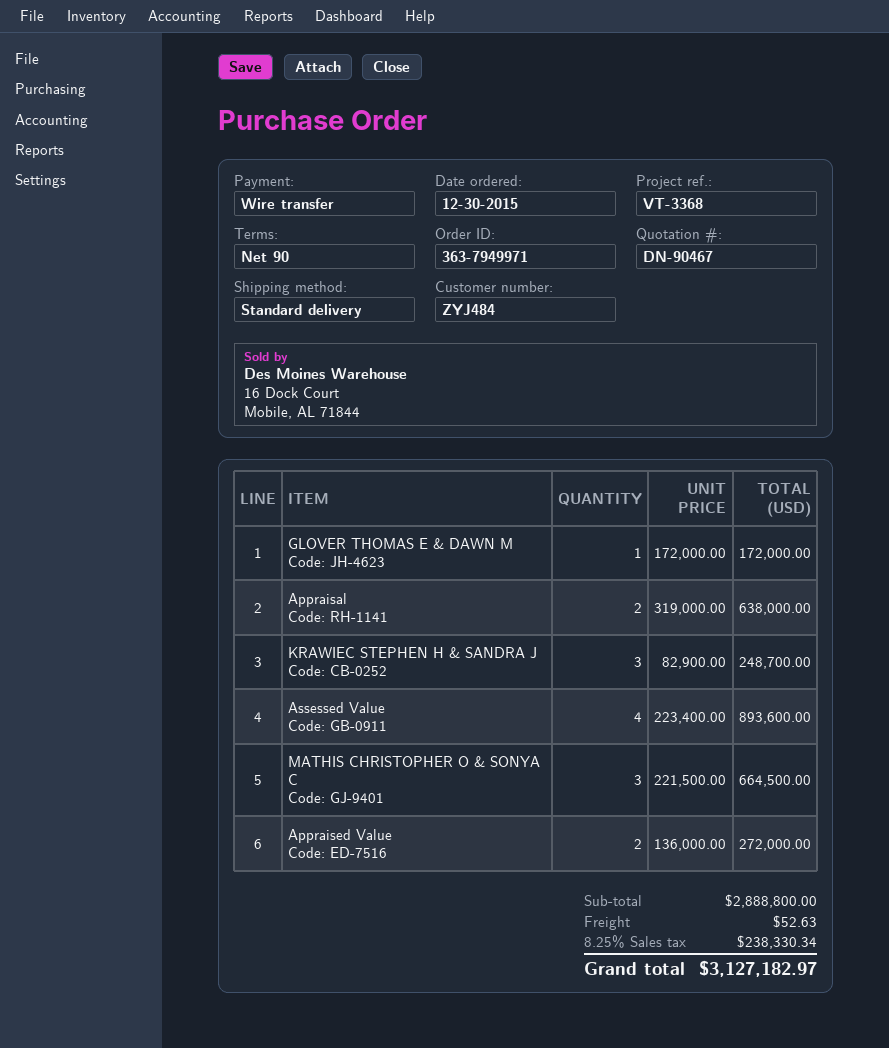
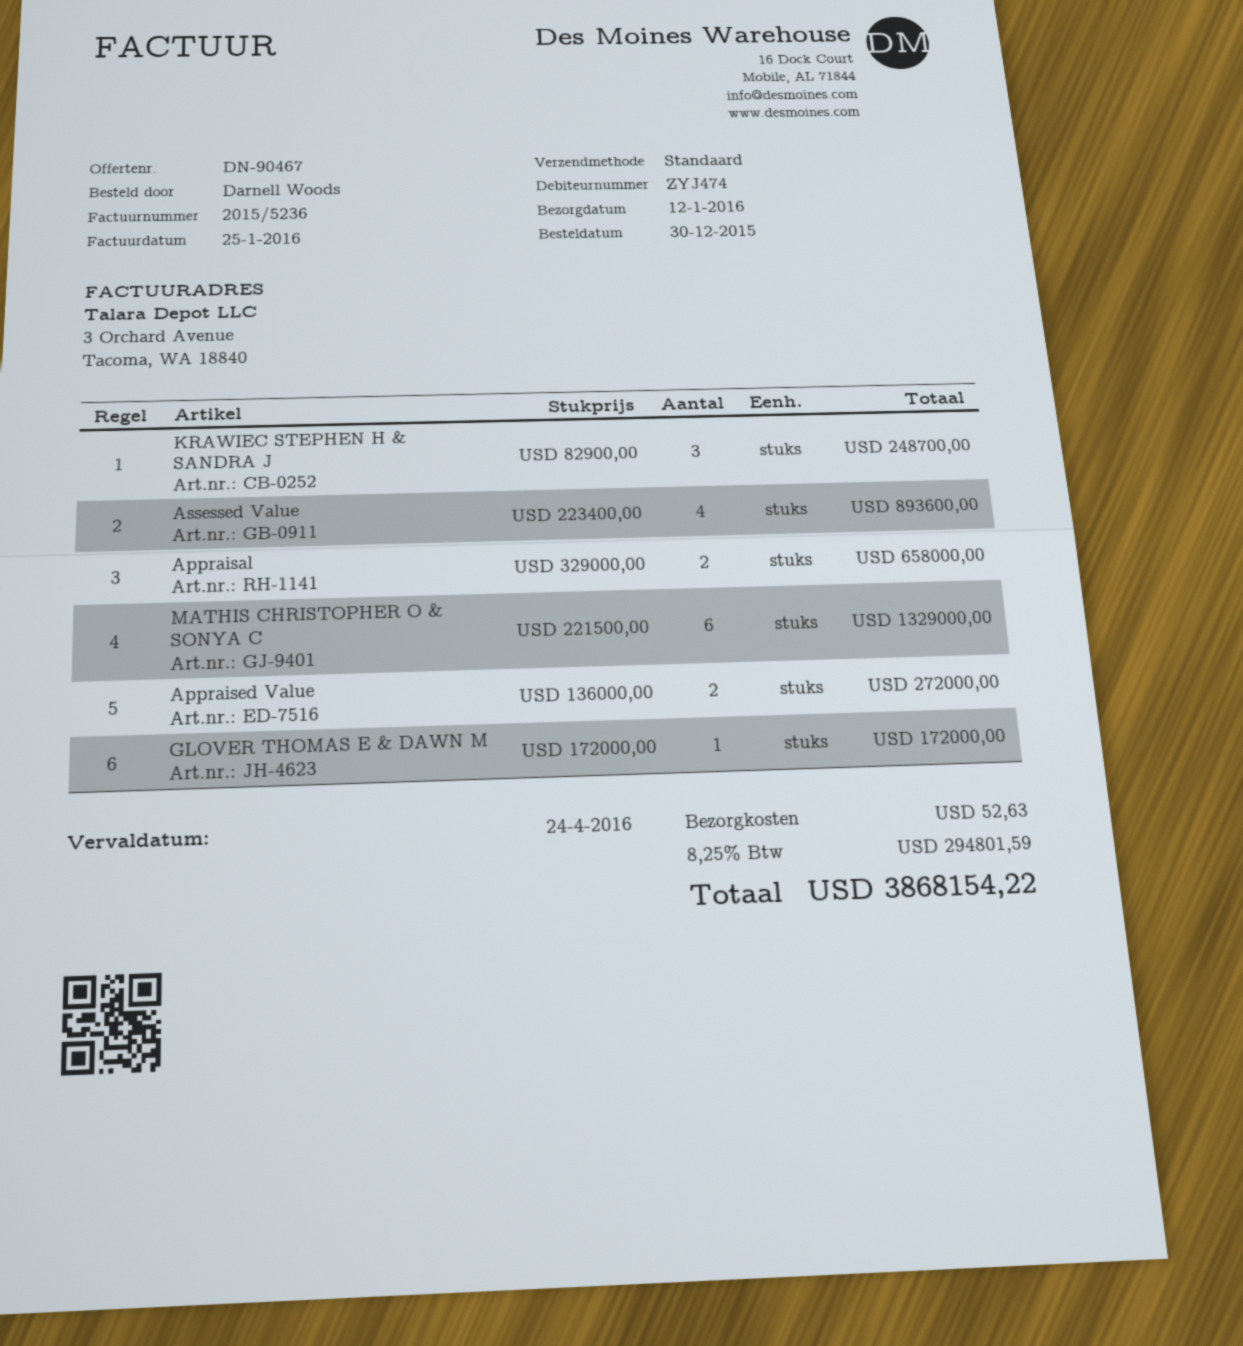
customer number: ZYJ484 -> ZYJ474
Appraisal: 2 x 319000.00 = 638000.00 -> 2 x 329000.00 = 658000.00
MATHIS CHRISTOPHER O & SONYA C: 3 x 221500.00 = 664500.00 -> 6 x 221500.00 = 1329000.00
tax: 8.25% = 238330.34 -> 8.25% = 294801.59
total: 3127182.97 -> 3868154.22

